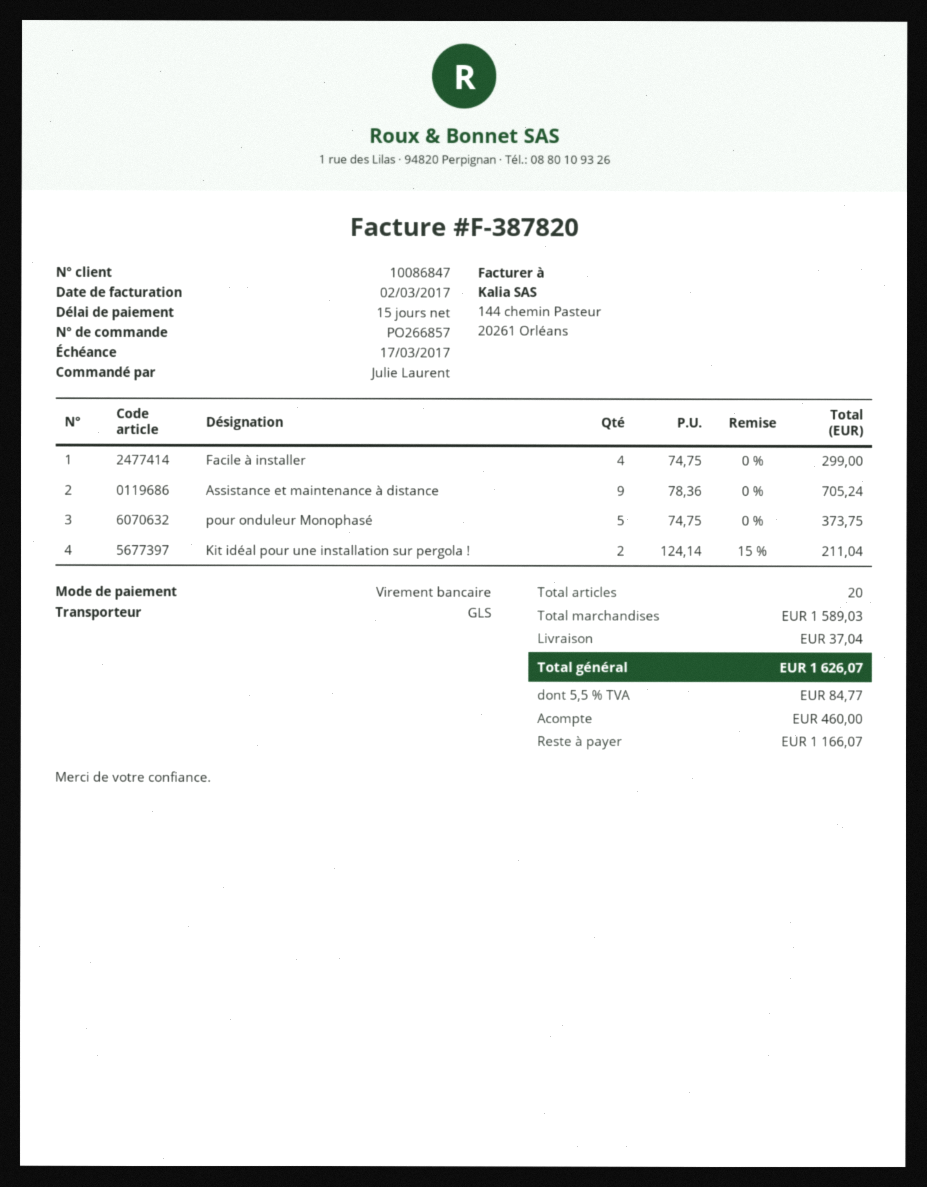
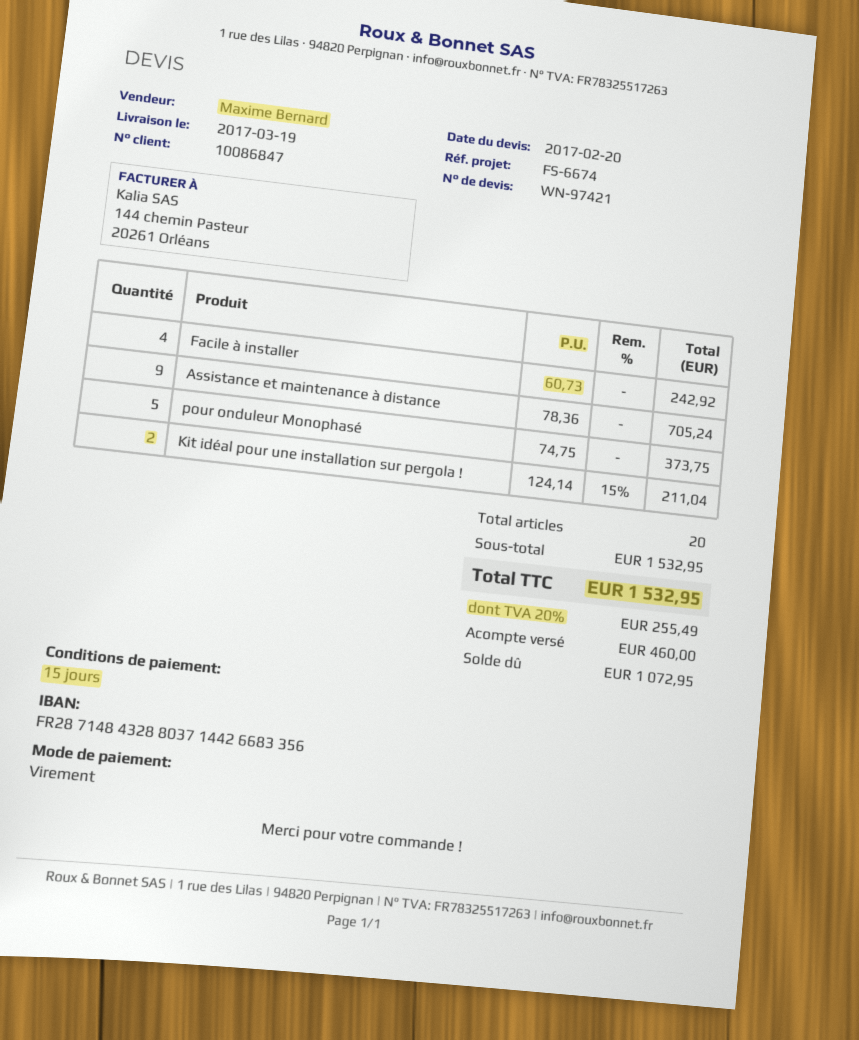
Facile à installer: 4 x 74.75 = 299.00 -> 4 x 60.73 = 242.92
subtotal: 1589.03 -> 1532.95
shipping: 37.04 -> none
tax: 5.5% = 84.77 -> 20% = 255.49
total: 1626.07 -> 1532.95
balance: 1166.07 -> 1072.95

